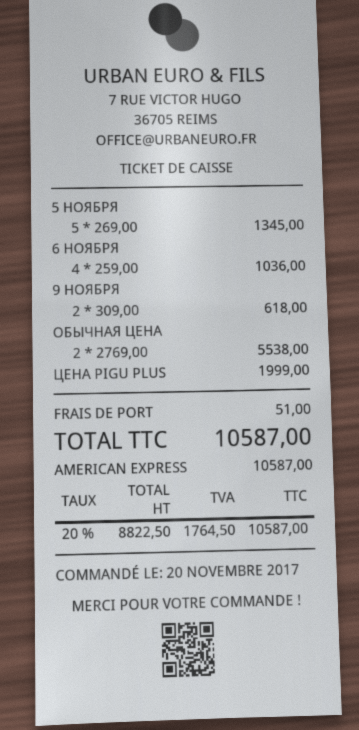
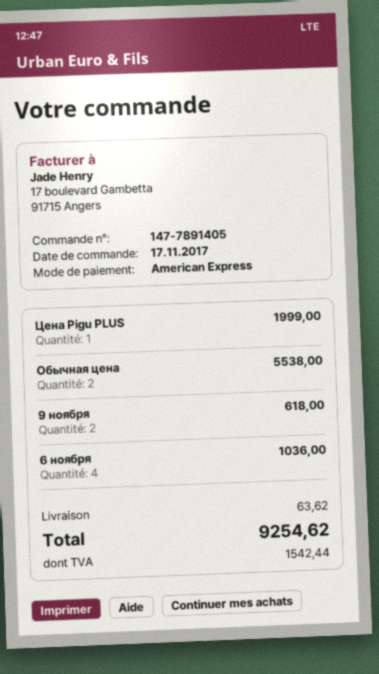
order date: 2017-11-20 -> 2017-11-17
5 НОЯБРЯ: 5 for 1345.00 -> none
shipping: 51.00 -> 63.62
tax: 1764.50 -> 1542.44
total: 10587.00 -> 9254.62

